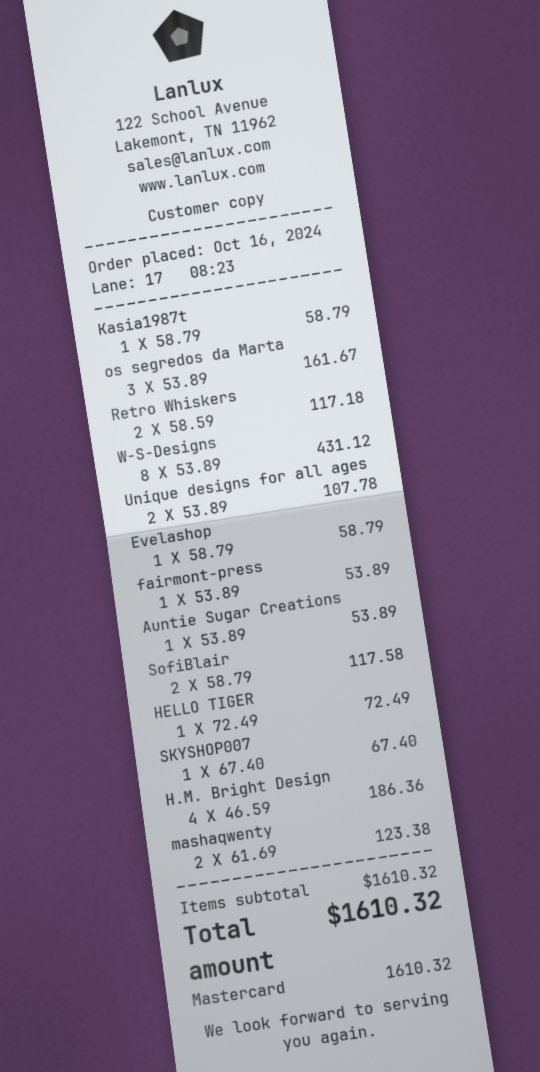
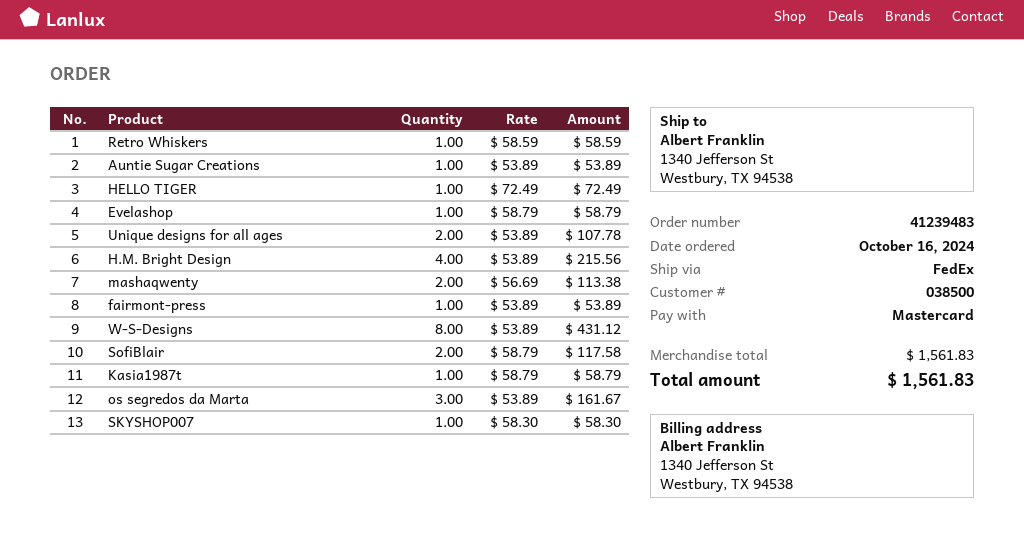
Retro Whiskers: 2 x 58.59 = 117.18 -> 1 x 58.59 = 58.59
SKYSHOP007: 1 x 67.40 = 67.40 -> 1 x 58.30 = 58.30
H.M. Bright Design: 4 x 46.59 = 186.36 -> 4 x 53.89 = 215.56
mashaqwenty: 2 x 61.69 = 123.38 -> 2 x 56.69 = 113.38
subtotal: 1610.32 -> 1561.83
total: 1610.32 -> 1561.83

